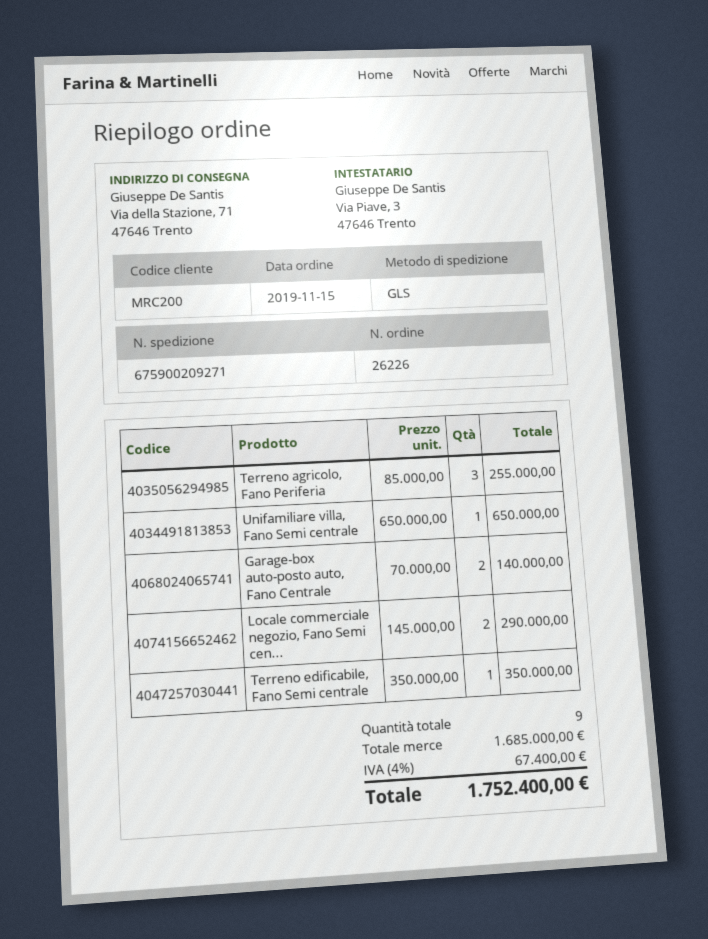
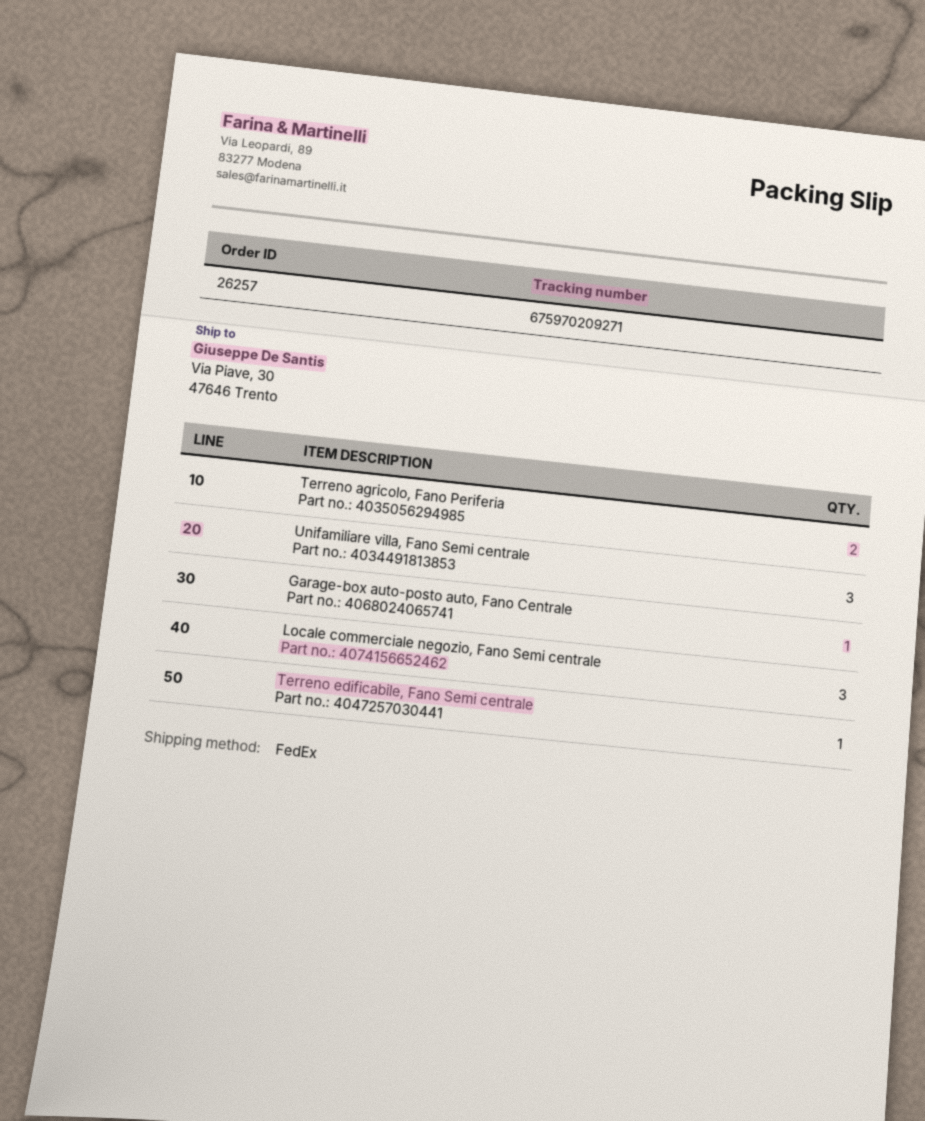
order number: 26226 -> 26257
shipping method: GLS -> FedEx
tracking number: 675900209271 -> 675970209271
ship to: Via della Stazione, 71, 47646 Trento -> Via Piave, 30, 47646 Trento
Terreno agricolo, Fano Periferia: 3 -> 2
Unifamiliare villa, Fano Semi centrale: 1 -> 3
Garage-box auto-posto auto, Fano Centrale: 2 -> 1
Locale commerciale negozio, Fano Semi cen...: 2 -> 3

